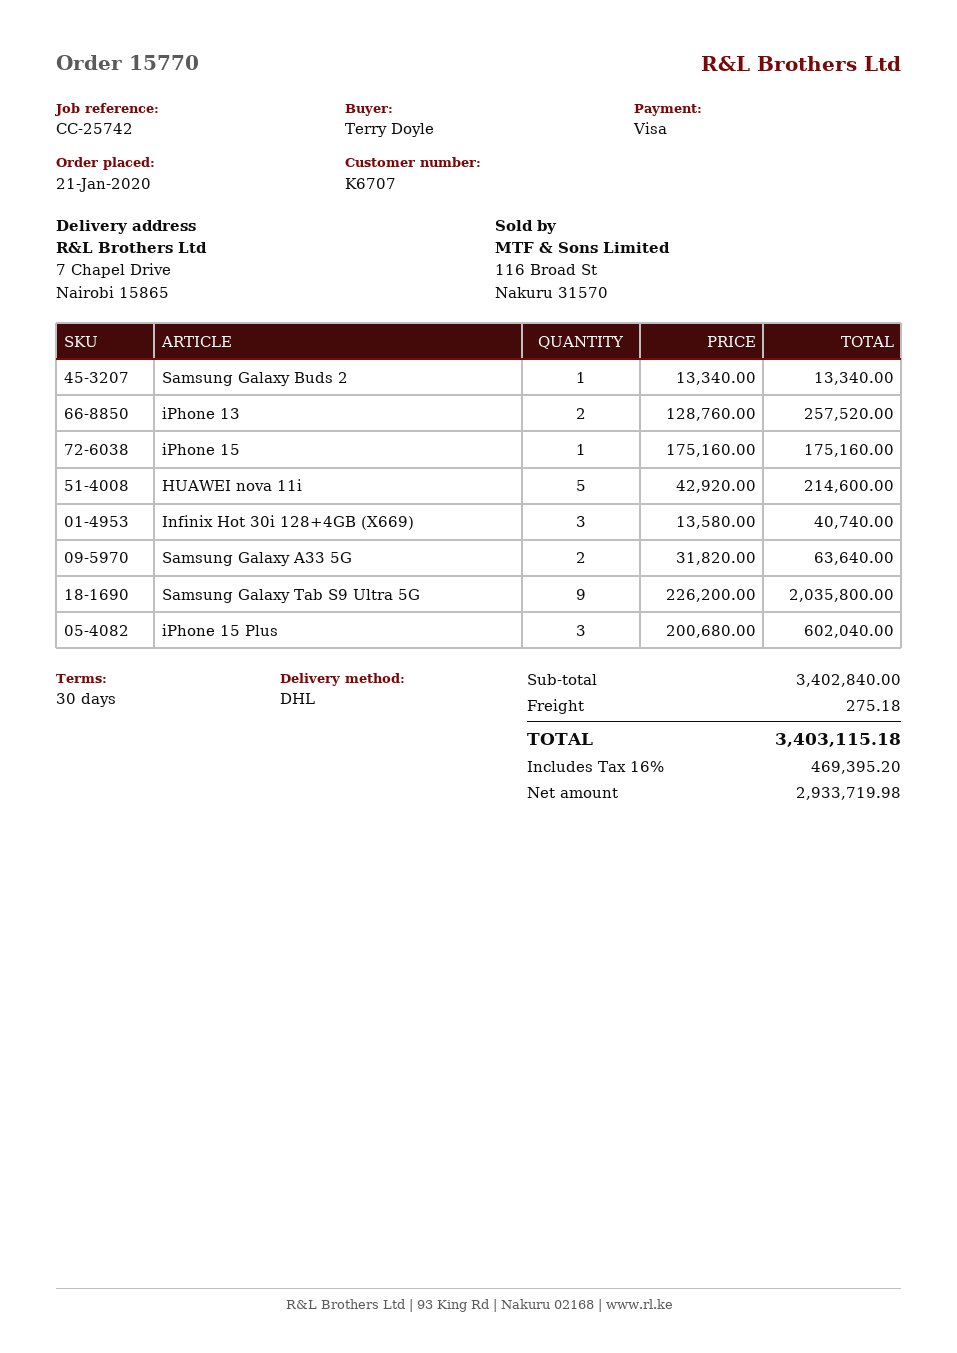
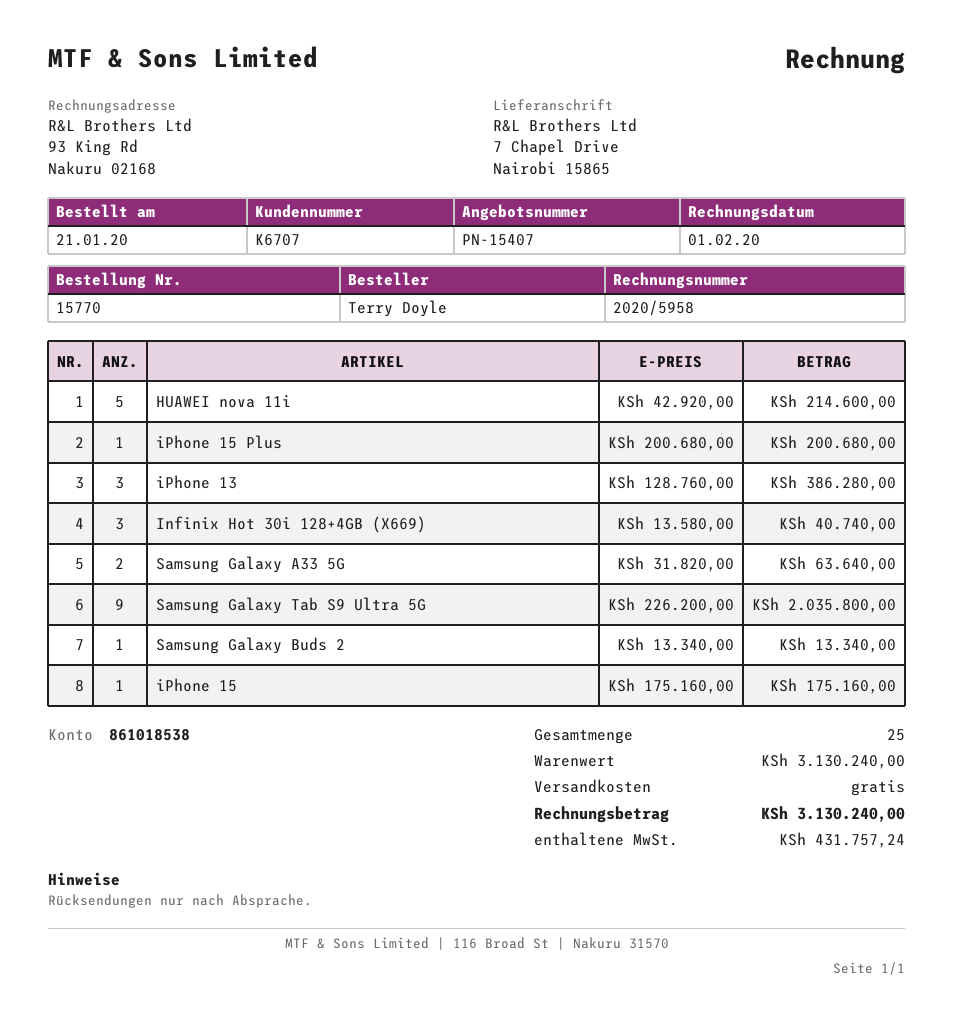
iPhone 13: 2 x 128760.00 = 257520.00 -> 3 x 128760.00 = 386280.00
iPhone 15 Plus: 3 x 200680.00 = 602040.00 -> 1 x 200680.00 = 200680.00
subtotal: 3402840.00 -> 3130240.00
shipping: 275.18 -> 0.00
tax: 469395.20 -> 431757.24
total: 3403115.18 -> 3130240.00

